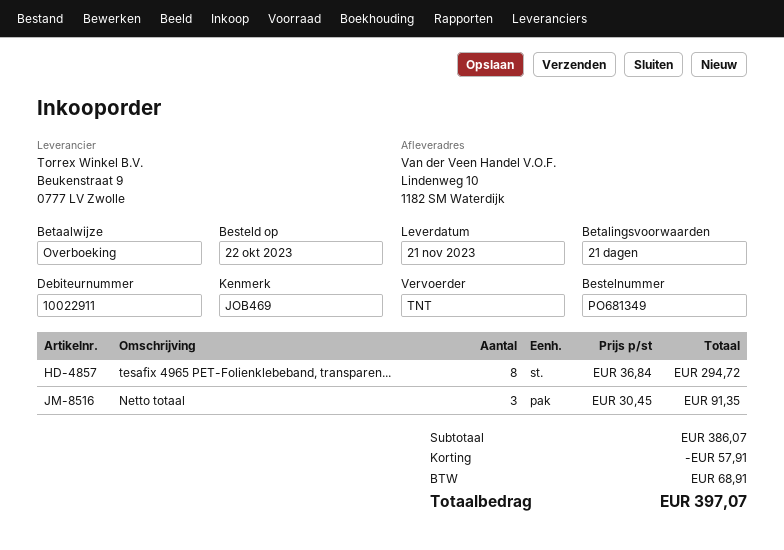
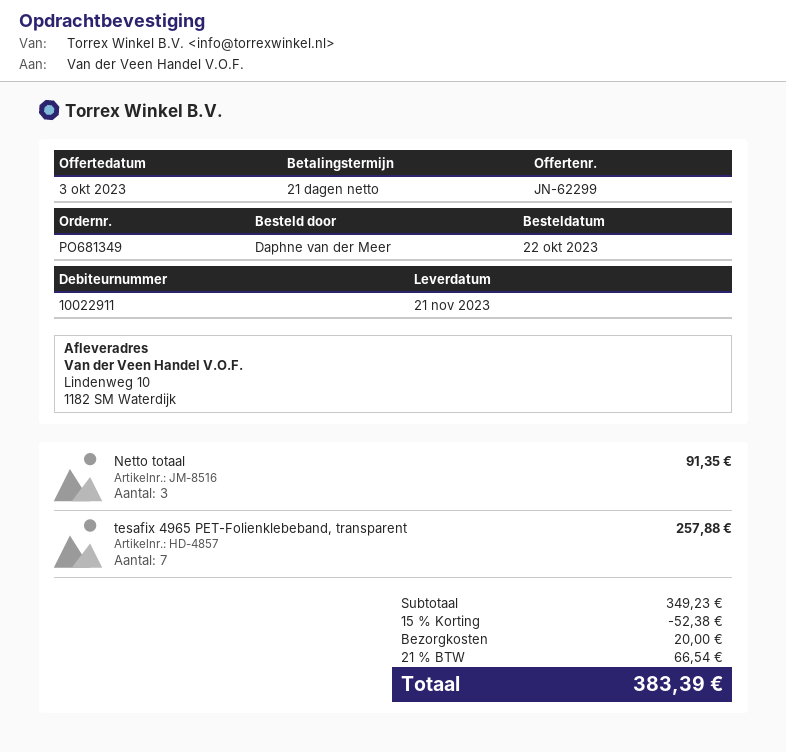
tesafix 4965 PET-Folienklebeband, transparen...: 8 for 294.72 -> 7 for 257.88
subtotal: 386.07 -> 349.23
discount: 57.91 -> 52.38
shipping: none -> 20.00
tax: 68.91 -> 66.54
total: 397.07 -> 383.39

